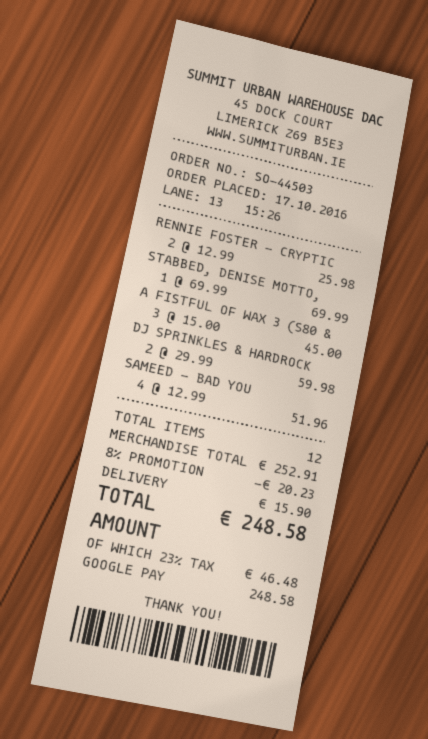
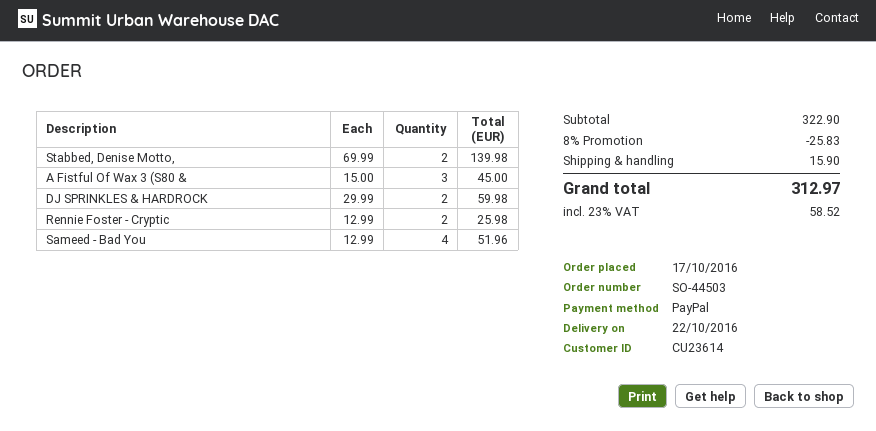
payment method: Google Pay -> PayPal
STABBED, DENISE MOTTO,: 1 x 69.99 = 69.99 -> 2 x 69.99 = 139.98
subtotal: 252.91 -> 322.90
discount: 8% = 20.23 -> 8% = 25.83
tax: 23% = 46.48 -> 23% = 58.52
total: 248.58 -> 312.97

